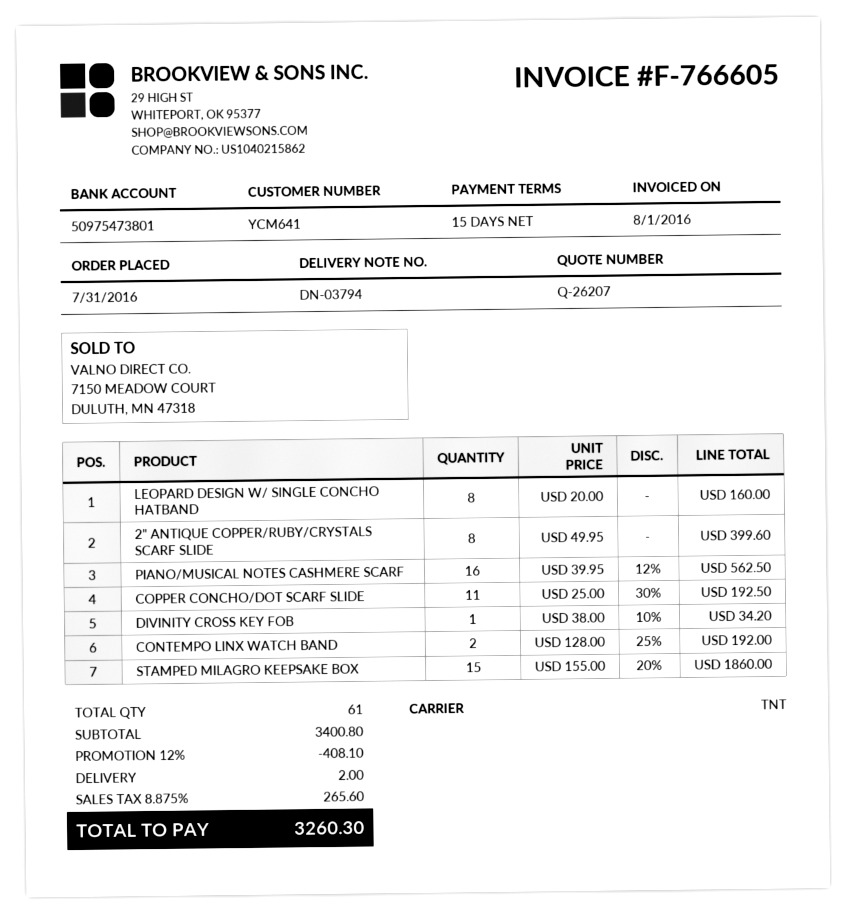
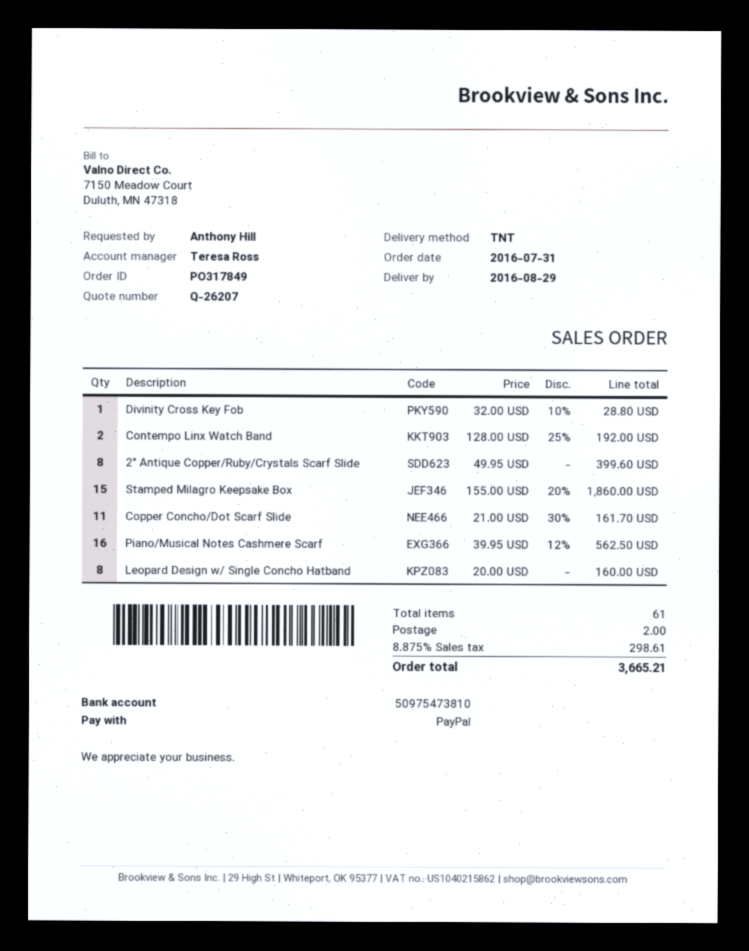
bank account: 50975473801 -> 50975473810
COPPER CONCHO/DOT SCARF SLIDE: 11 x 25.00 - 30% = 192.50 -> 11 x 21.00 - 30% = 161.70
DIVINITY CROSS KEY FOB: 1 x 38.00 - 10% = 34.20 -> 1 x 32.00 - 10% = 28.80
discount: 12% = 408.10 -> none
tax: 8.875% = 265.60 -> 8.875% = 298.61
total: 3260.30 -> 3665.21

